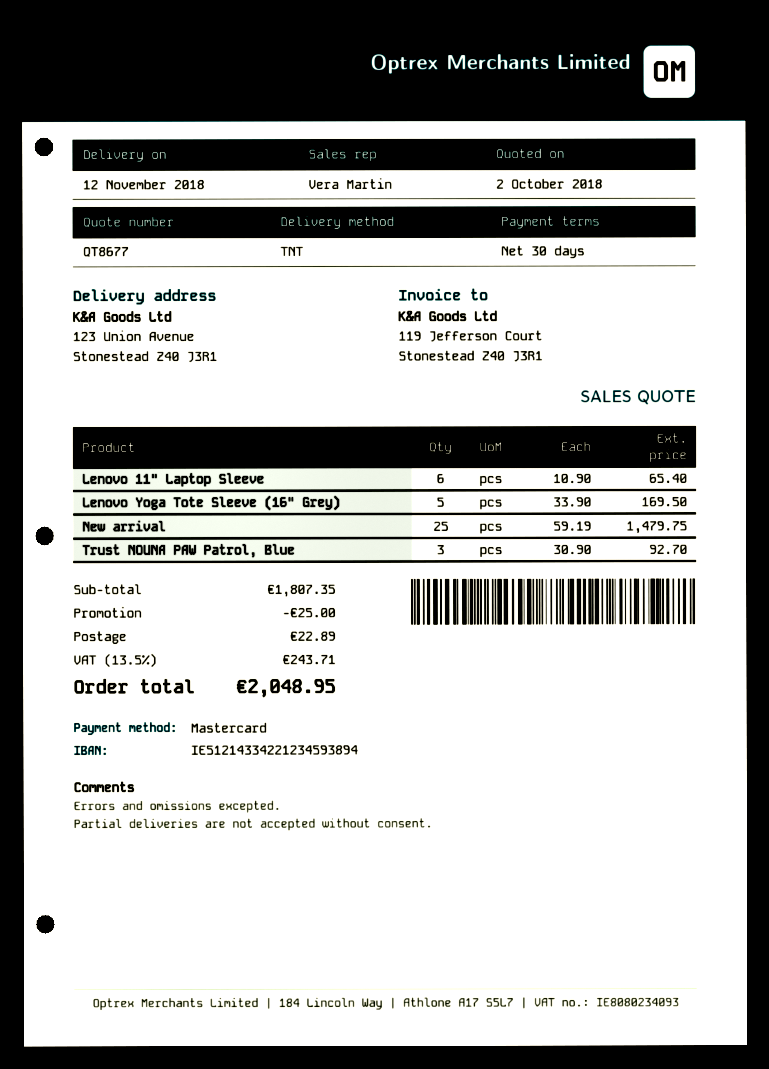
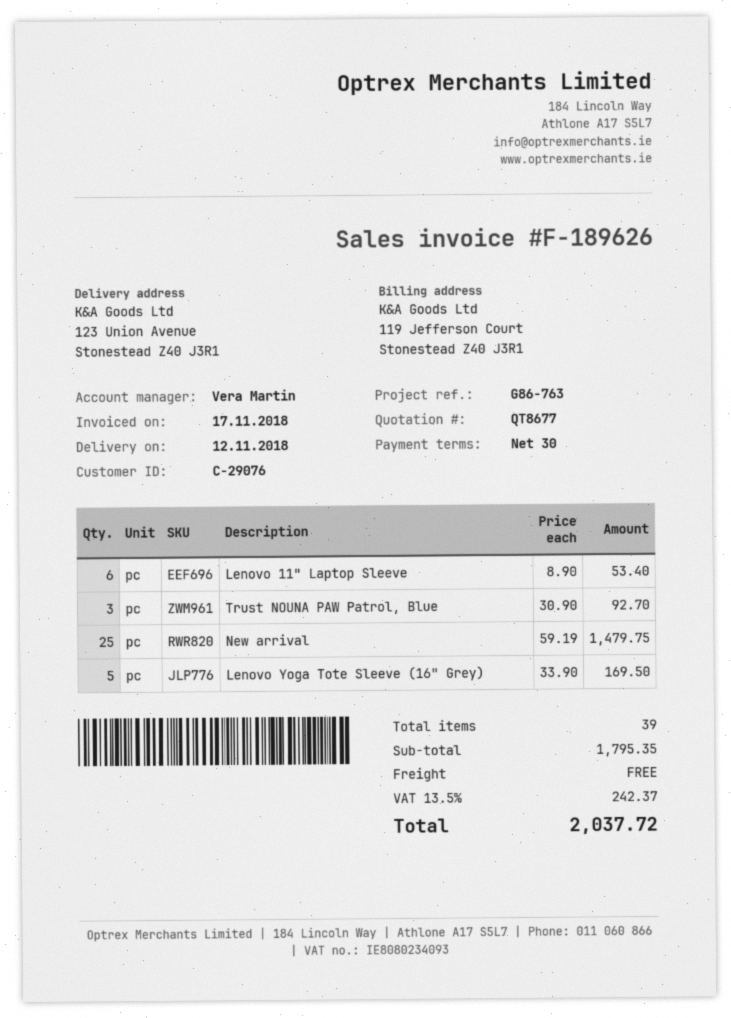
Lenovo 11" Laptop Sleeve: 6 x 10.90 = 65.40 -> 6 x 8.90 = 53.40
subtotal: 1807.35 -> 1795.35
discount: 25.00 -> none
shipping: 22.89 -> 0.00
tax: 13.5% = 243.71 -> 13.5% = 242.37
total: 2048.95 -> 2037.72

